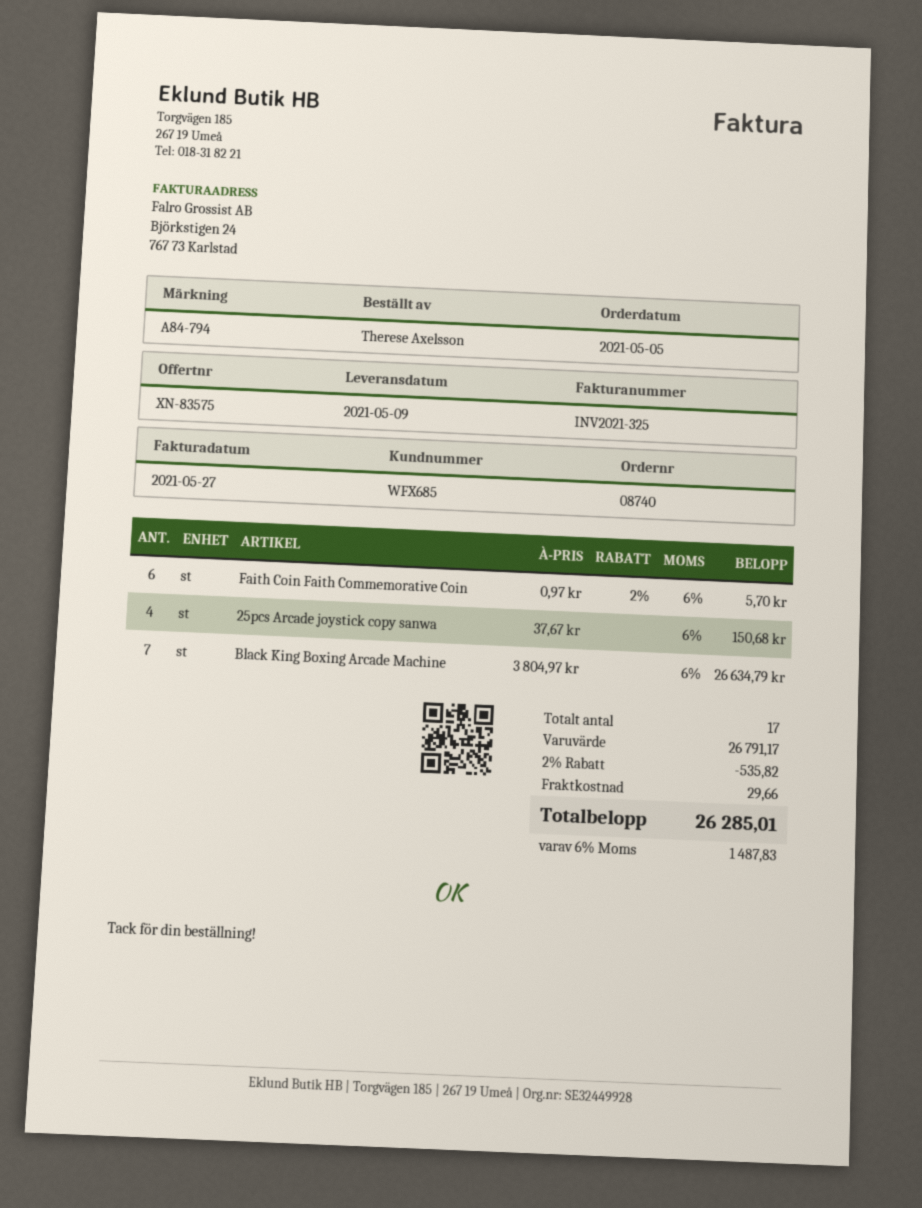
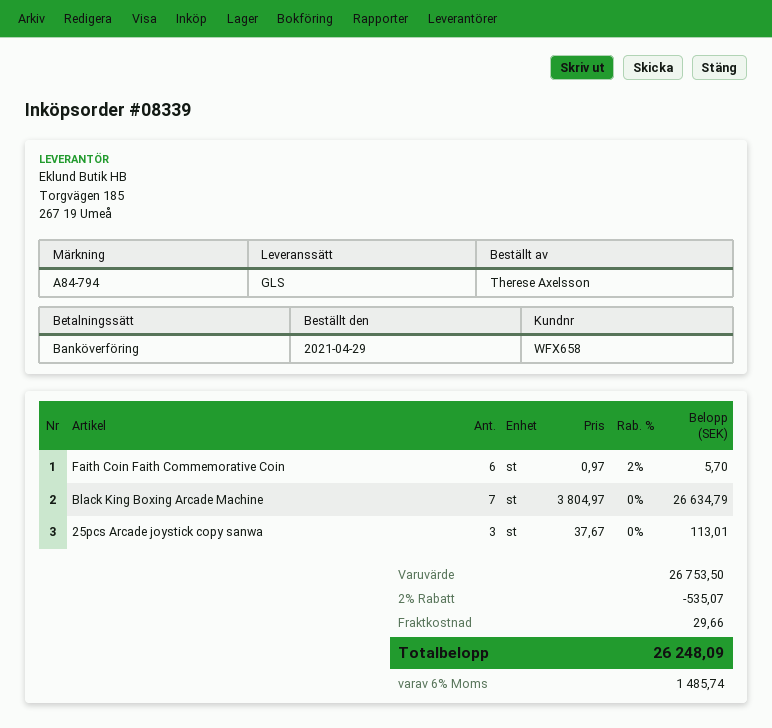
order number: 08740 -> 08339
order date: 2021-05-05 -> 2021-04-29
customer number: WFX685 -> WFX658
25pcs Arcade joystick copy sanwa: 4 x 37.67 = 150.68 -> 3 x 37.67 = 113.01
subtotal: 26791.17 -> 26753.50
discount: 2% = 535.82 -> 2% = 535.07
tax: 6% = 1487.83 -> 6% = 1485.74
total: 26285.01 -> 26248.09

